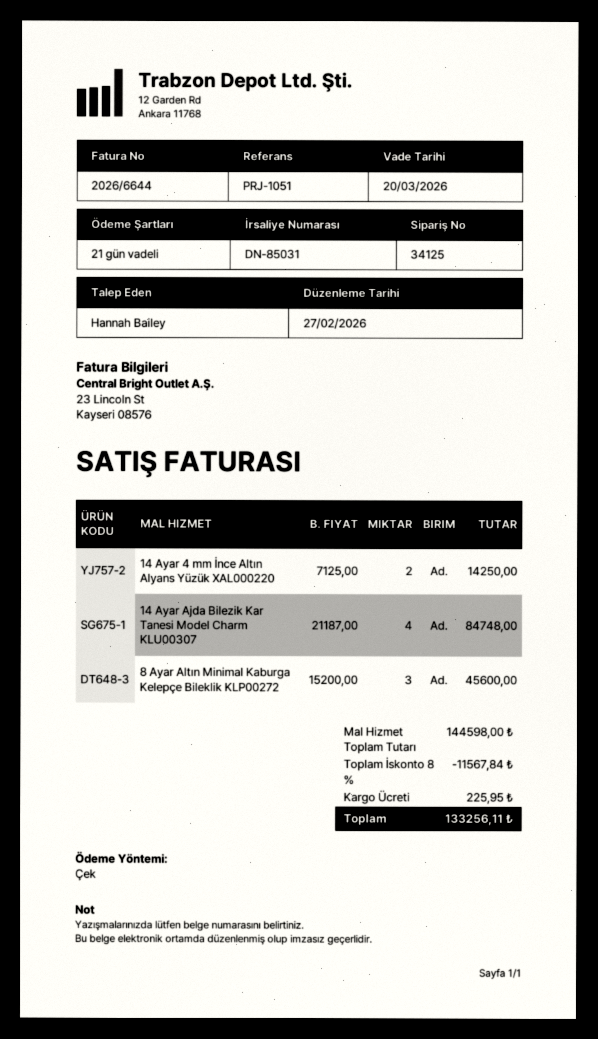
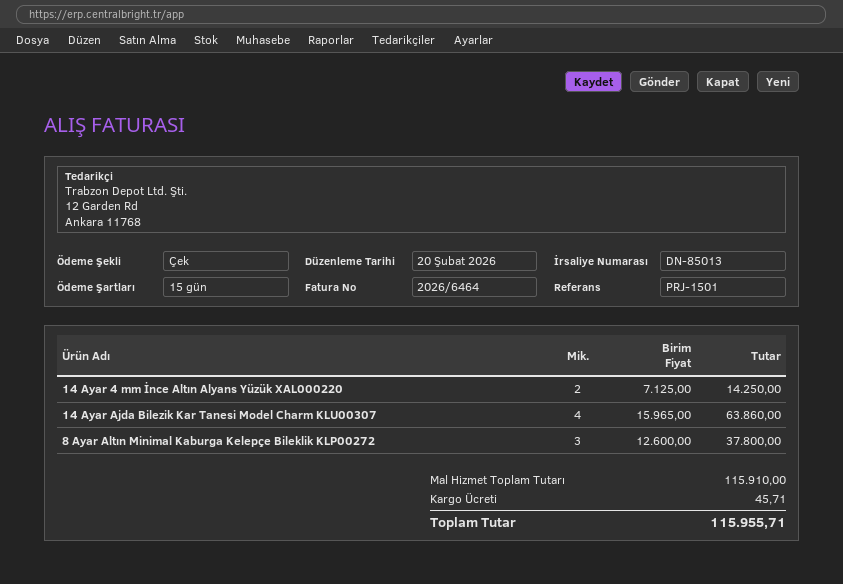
delivery note number: DN-85031 -> DN-85013
invoice number: 2026/6644 -> 2026/6464
invoice date: 2026-02-27 -> 2026-02-20
payment terms: 21 days -> 15 days
reference: PRJ-1051 -> PRJ-1501
14 Ayar Ajda Bilezik Kar Tanesi Model Charm KLU00307: 4 x 21187.00 = 84748.00 -> 4 x 15965.00 = 63860.00
8 Ayar Altın Minimal Kaburga Kelepçe Bileklik KLP00272: 3 x 15200.00 = 45600.00 -> 3 x 12600.00 = 37800.00
subtotal: 144598.00 -> 115910.00
discount: 8% = 11567.84 -> none
shipping: 225.95 -> 45.71
total: 133256.11 -> 115955.71

